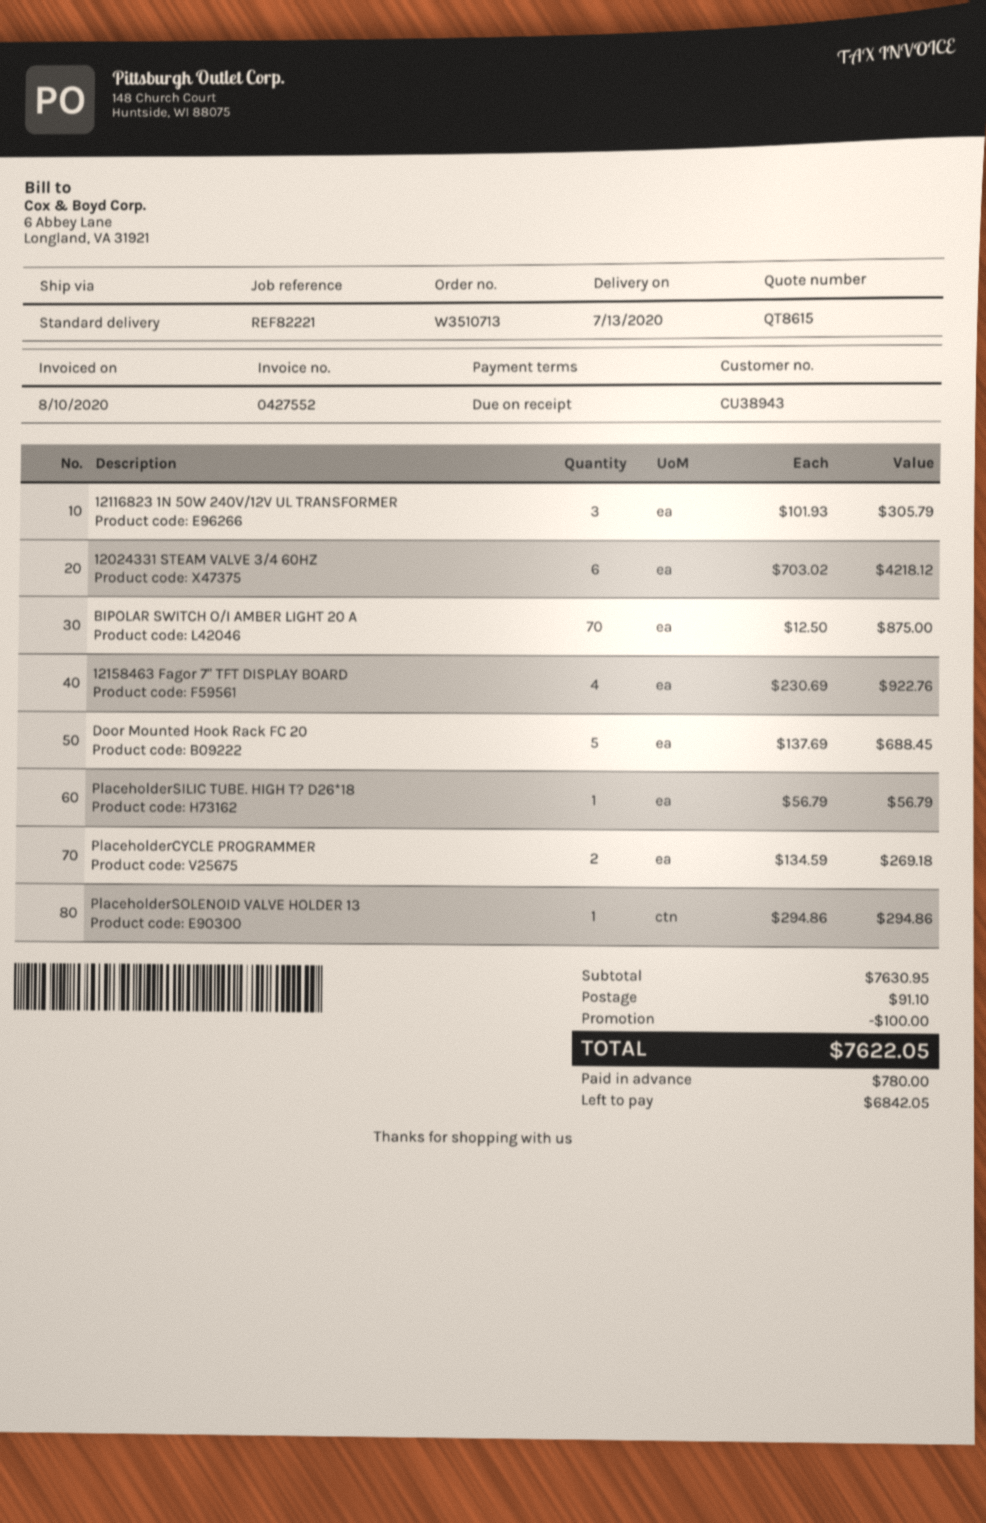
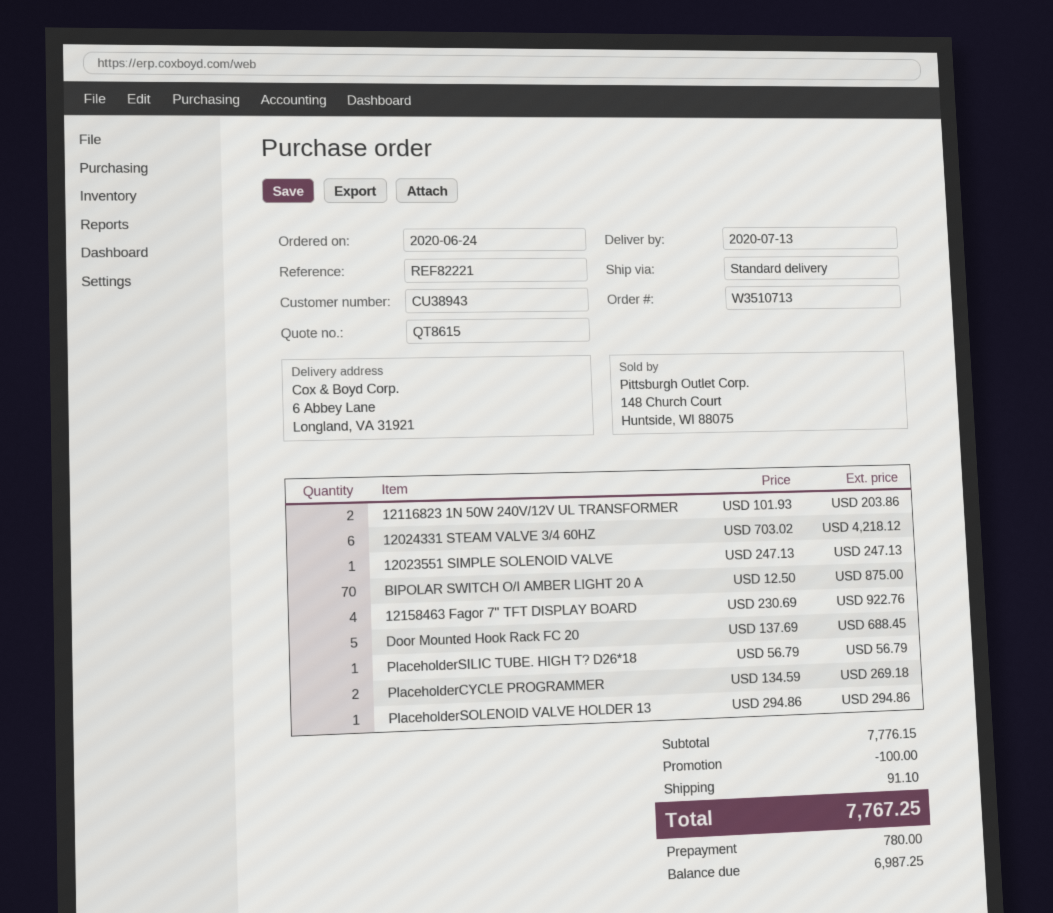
12116823 1N 50W 240V/12V UL TRANSFORMER: 3 x 101.93 = 305.79 -> 2 x 101.93 = 203.86
12023551 SIMPLE SOLENOID VALVE: none -> 1 x 247.13 = 247.13
subtotal: 7630.95 -> 7776.15
total: 7622.05 -> 7767.25
balance: 6842.05 -> 6987.25

